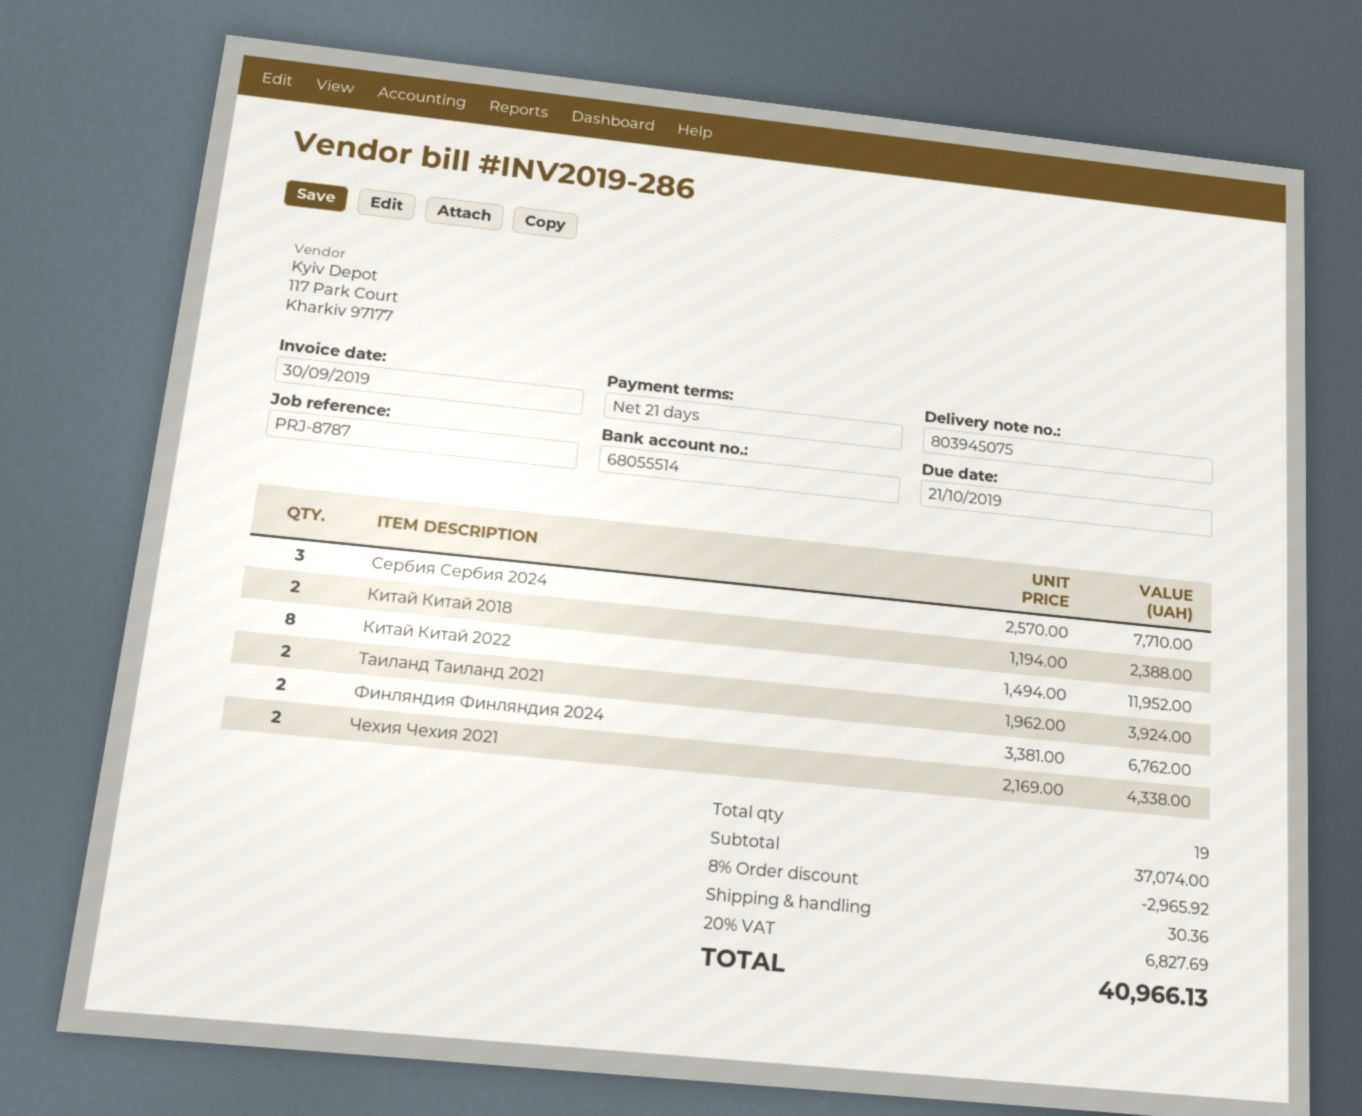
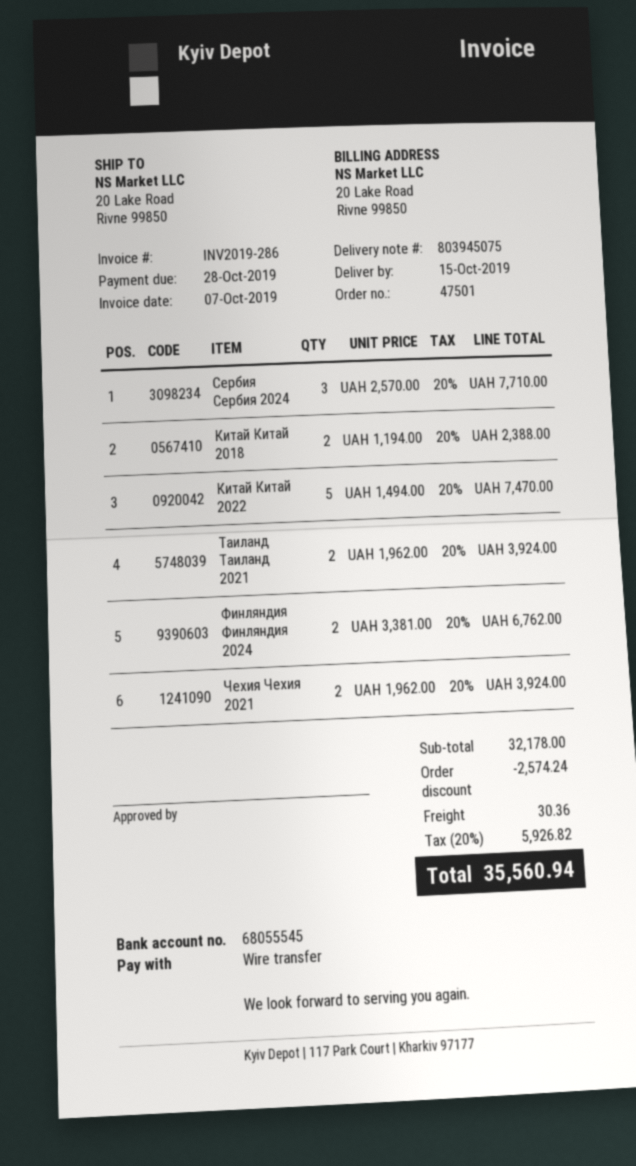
invoice date: 2019-09-30 -> 2019-10-07
due date: 2019-10-21 -> 2019-10-28
bank account: 68055514 -> 68055545
Китай Китай 2022: 8 x 1494.00 = 11952.00 -> 5 x 1494.00 = 7470.00
Чехия Чехия 2021: 2 x 2169.00 = 4338.00 -> 2 x 1962.00 = 3924.00
subtotal: 37074.00 -> 32178.00
discount: 2965.92 -> 2574.24
tax: 20% = 6827.69 -> 20% = 5926.82
total: 40966.13 -> 35560.94

